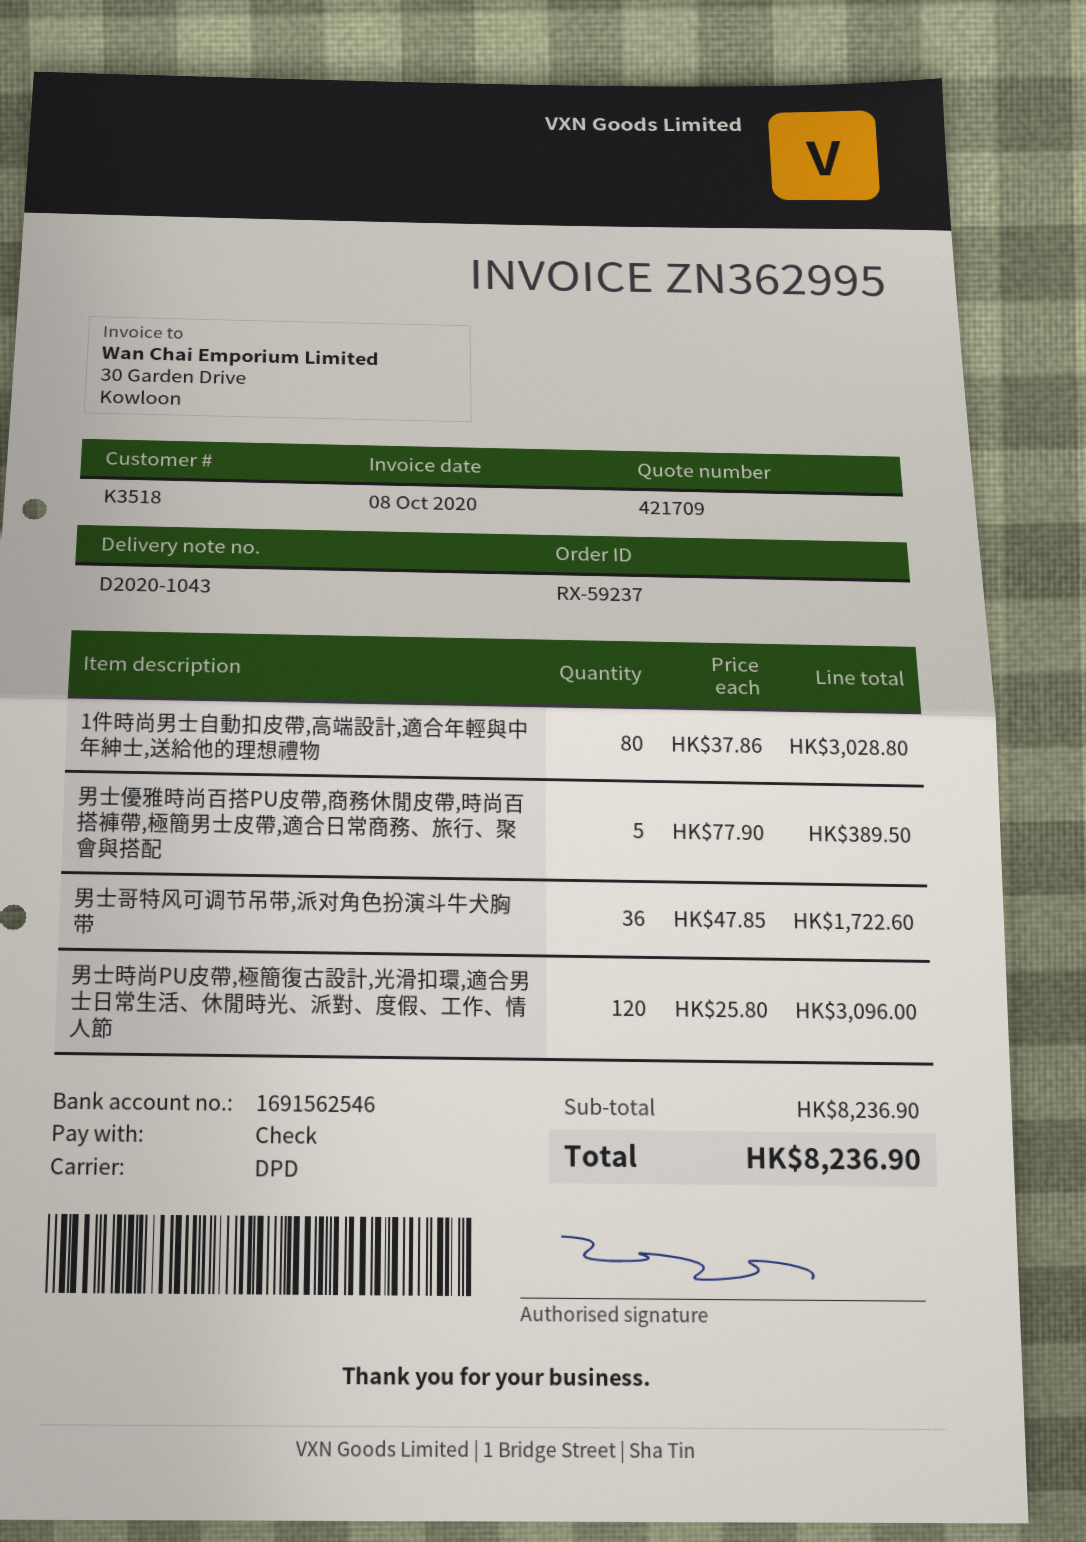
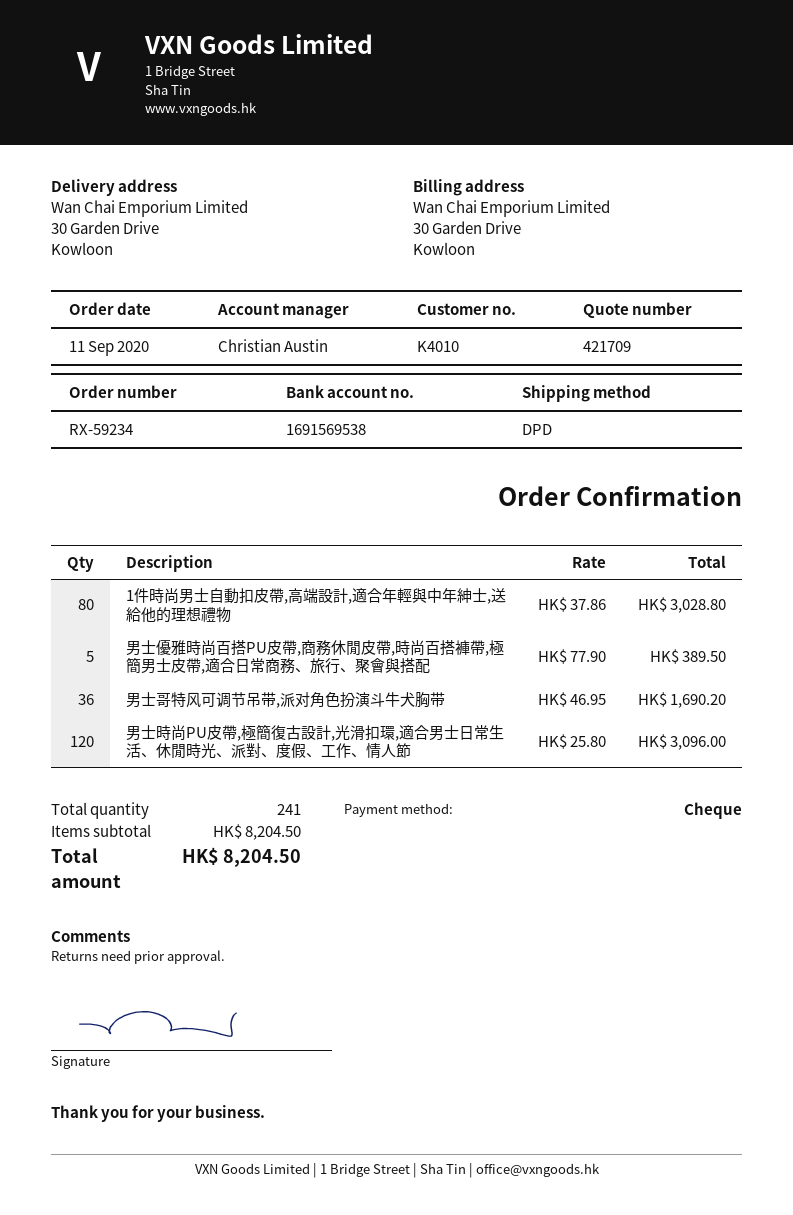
order number: RX-59237 -> RX-59234
customer number: K3518 -> K4010
bank account: 1691562546 -> 1691569538
男士哥特风可调节吊带,派对角色扮演斗牛犬胸带: 36 x 47.85 = 1722.60 -> 36 x 46.95 = 1690.20
subtotal: 8236.90 -> 8204.50
total: 8236.90 -> 8204.50

